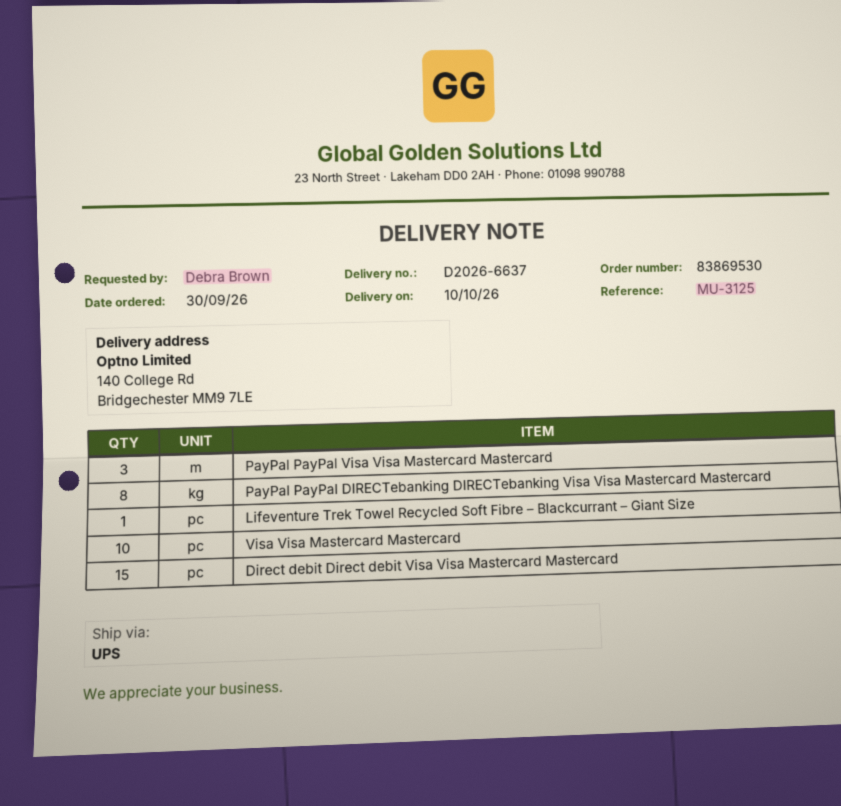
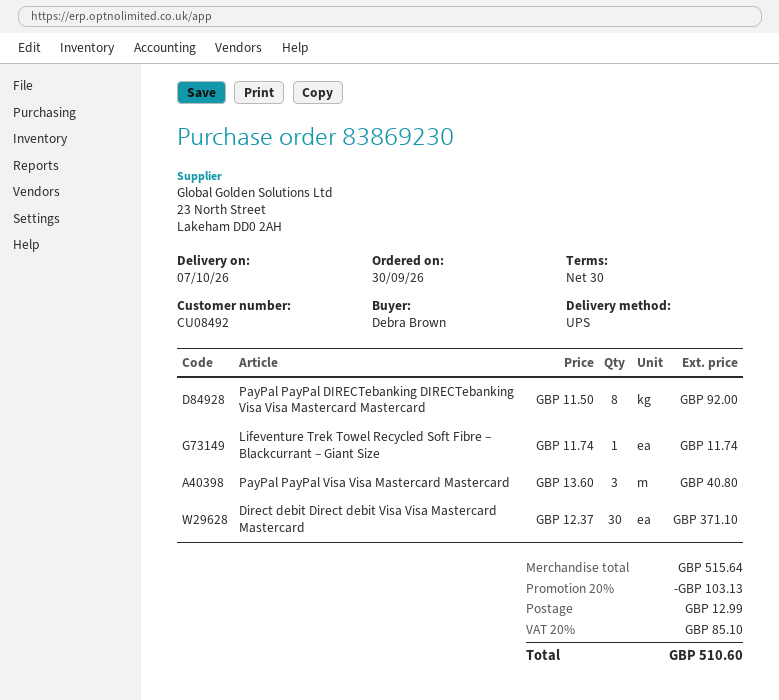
order number: 83869530 -> 83869230
delivery date: 2026-10-10 -> 2026-10-07
Visa Visa Mastercard Mastercard: 10 -> none
Direct debit Direct debit Visa Visa Mastercard Mastercard: 15 -> 30

